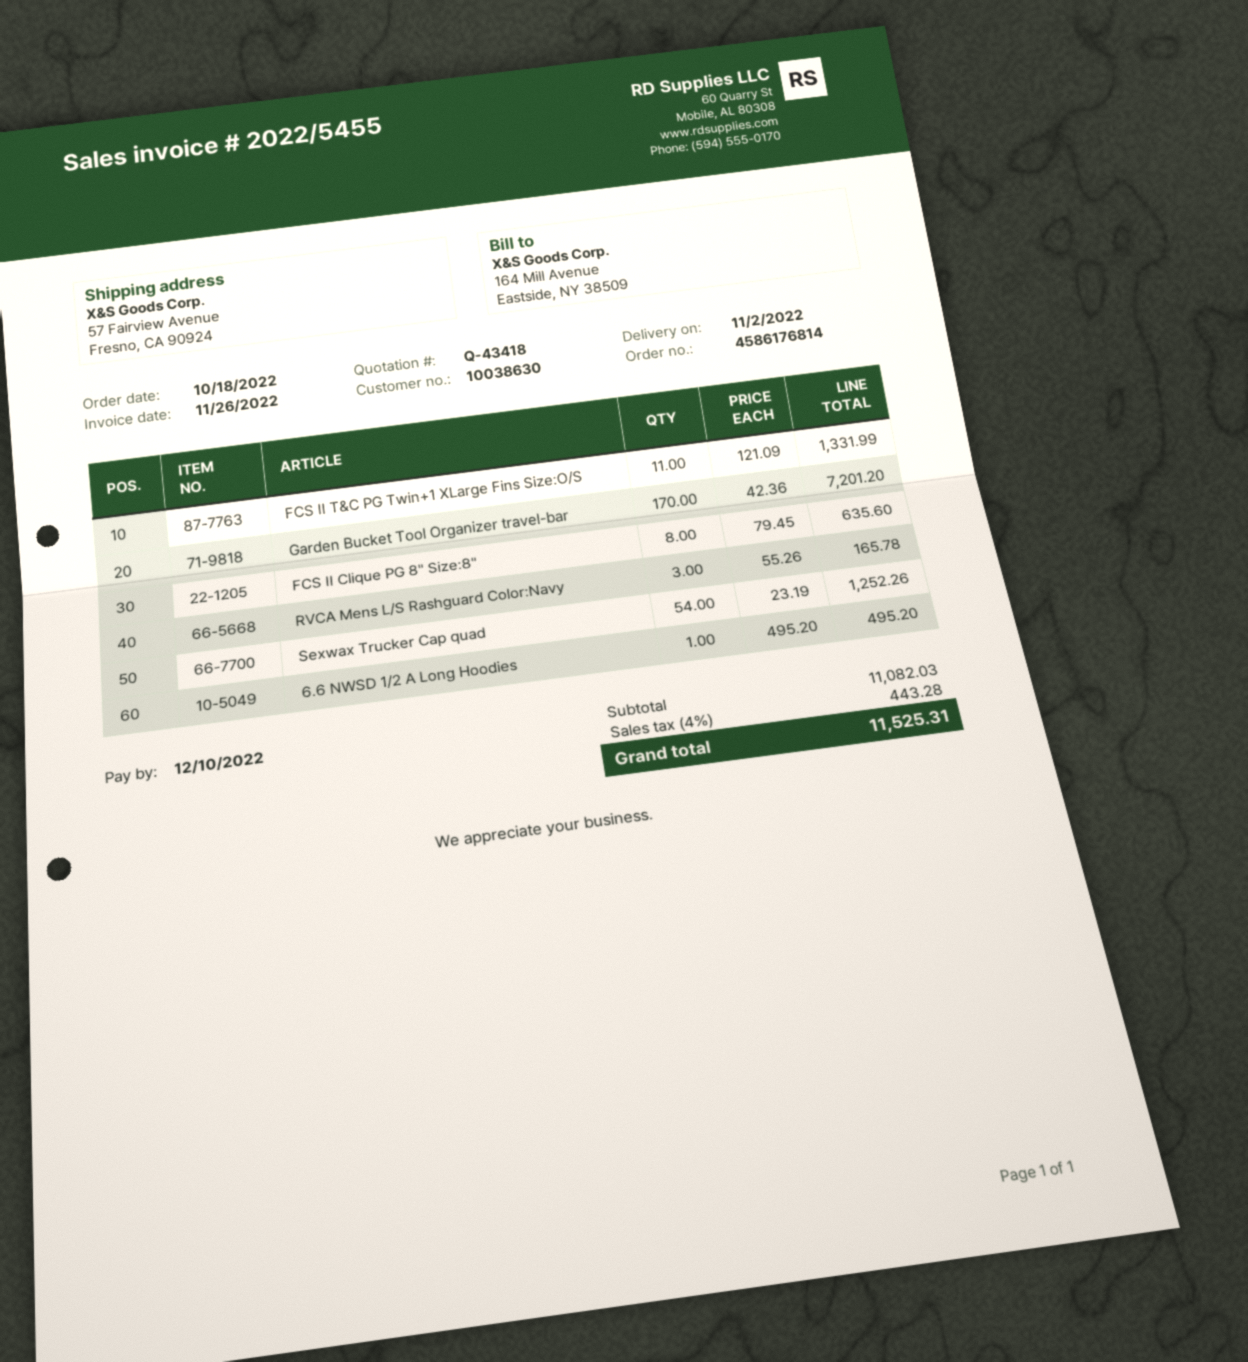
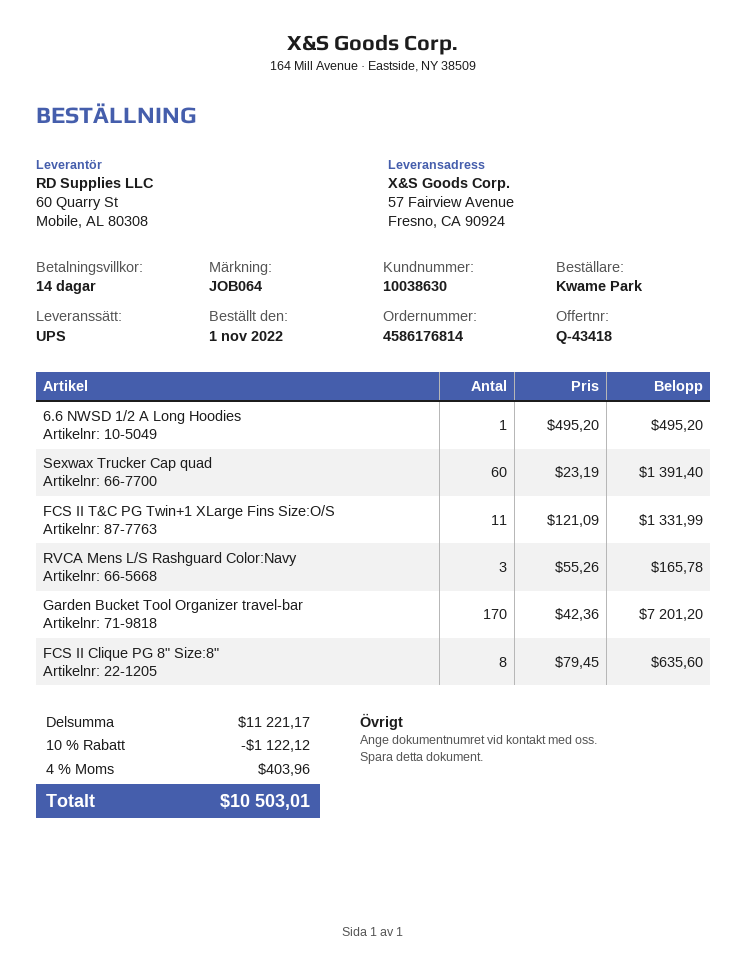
order date: 2022-10-18 -> 2022-11-01
Sexwax Trucker Cap quad: 54 x 23.19 = 1252.26 -> 60 x 23.19 = 1391.40
subtotal: 11082.03 -> 11221.17
discount: none -> 10% = 1122.12
tax: 4% = 443.28 -> 4% = 403.96
total: 11525.31 -> 10503.01

